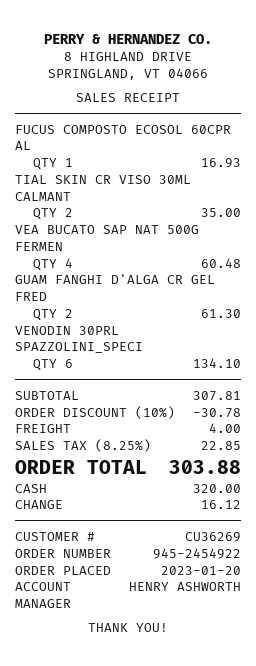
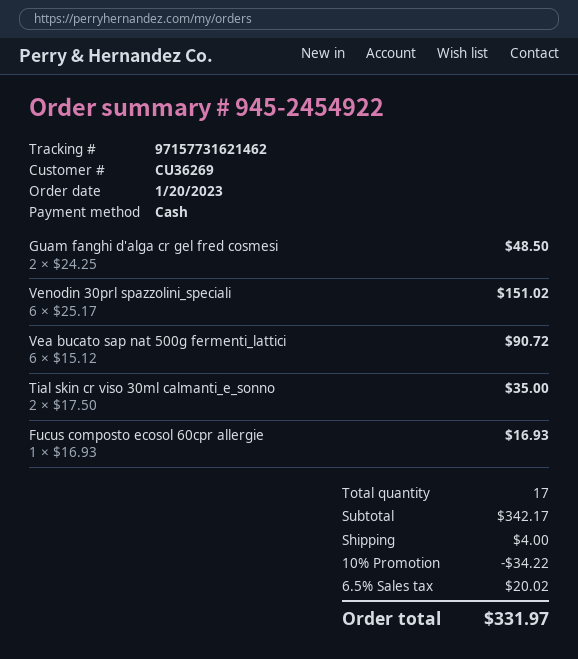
VEA BUCATO SAP NAT 500G FERMEN: 4 for 60.48 -> 6 for 90.72
GUAM FANGHI D'ALGA CR GEL FRED: 2 for 61.30 -> 2 for 48.50
VENODIN 30PRL SPAZZOLINI_SPECI: 6 for 134.10 -> 6 for 151.02
subtotal: 307.81 -> 342.17
discount: 10% = 30.78 -> 10% = 34.22
tax: 8.25% = 22.85 -> 6.5% = 20.02
total: 303.88 -> 331.97

